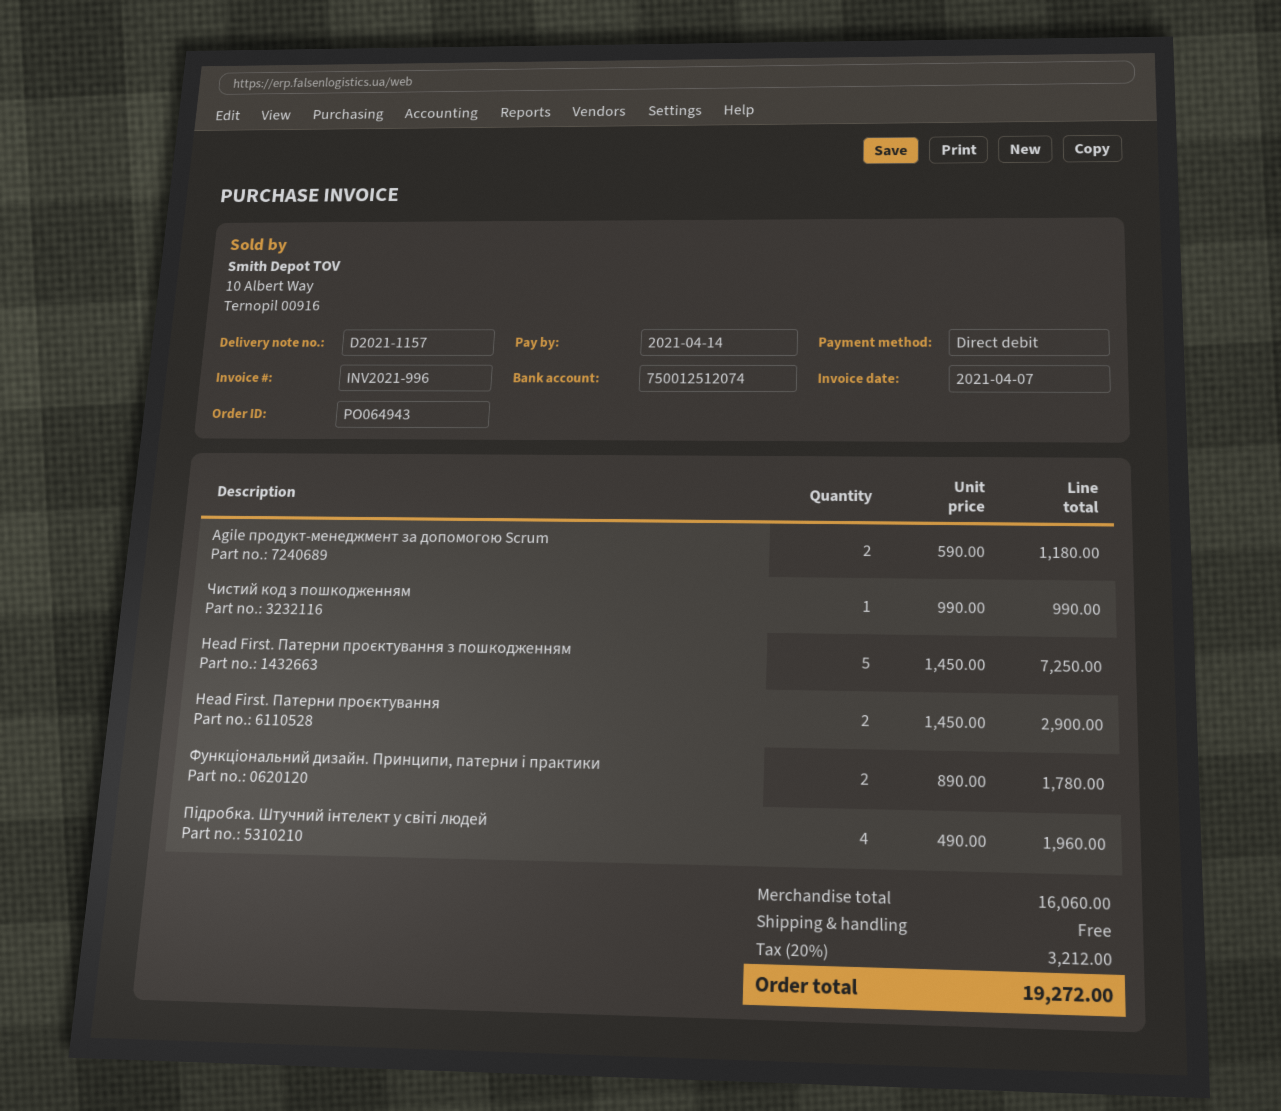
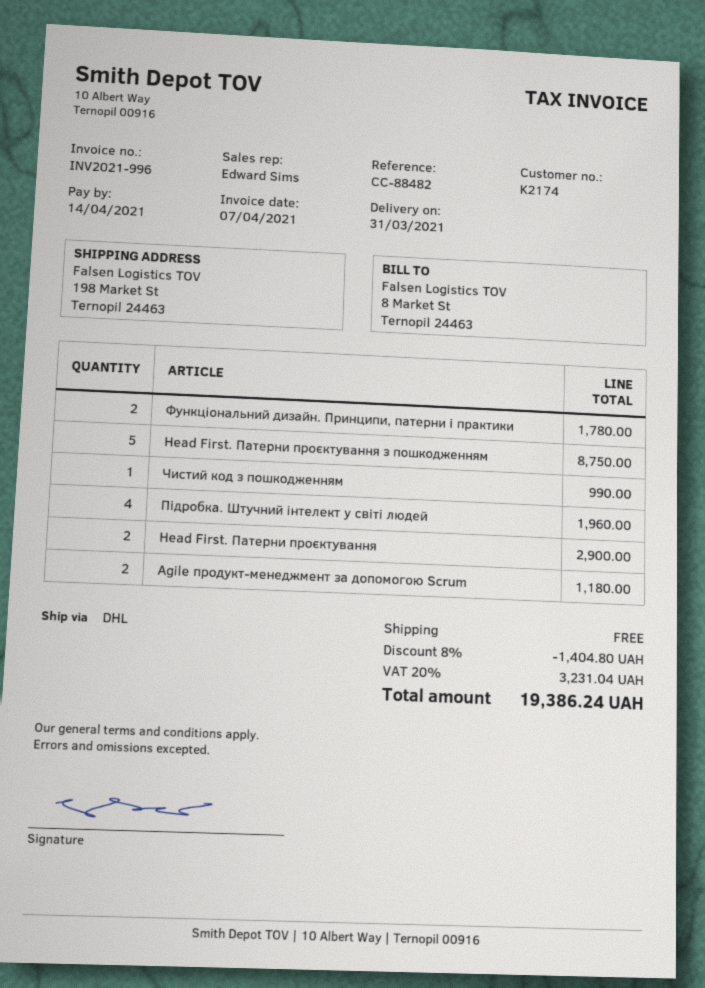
Head First. Патерни проєктування з пошкодженням: 5 for 7250.00 -> 5 for 8750.00
discount: none -> 8% = 1404.80
tax: 20% = 3212.00 -> 20% = 3231.04
total: 19272.00 -> 19386.24

